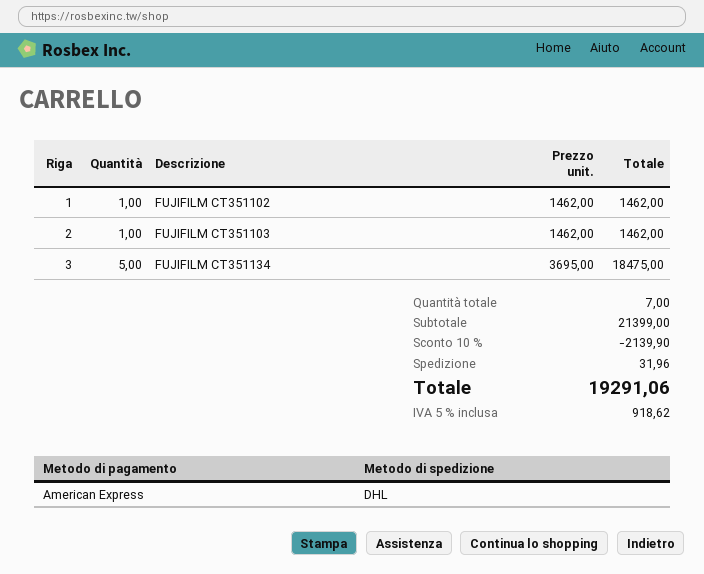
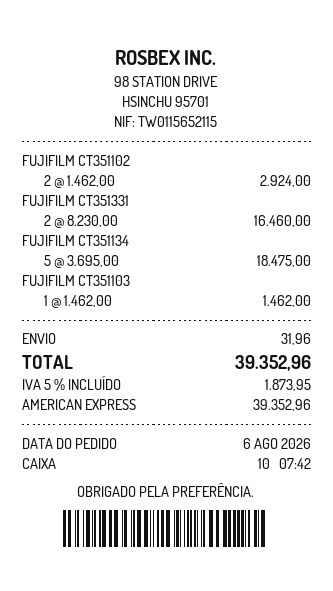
FUJIFILM CT351102: 1 x 1462.00 = 1462.00 -> 2 x 1462.00 = 2924.00
FUJIFILM CT351331: none -> 2 x 8230.00 = 16460.00
discount: 10% = 2139.90 -> none
tax: 5% = 918.62 -> 5% = 1873.95
total: 19291.06 -> 39352.96

